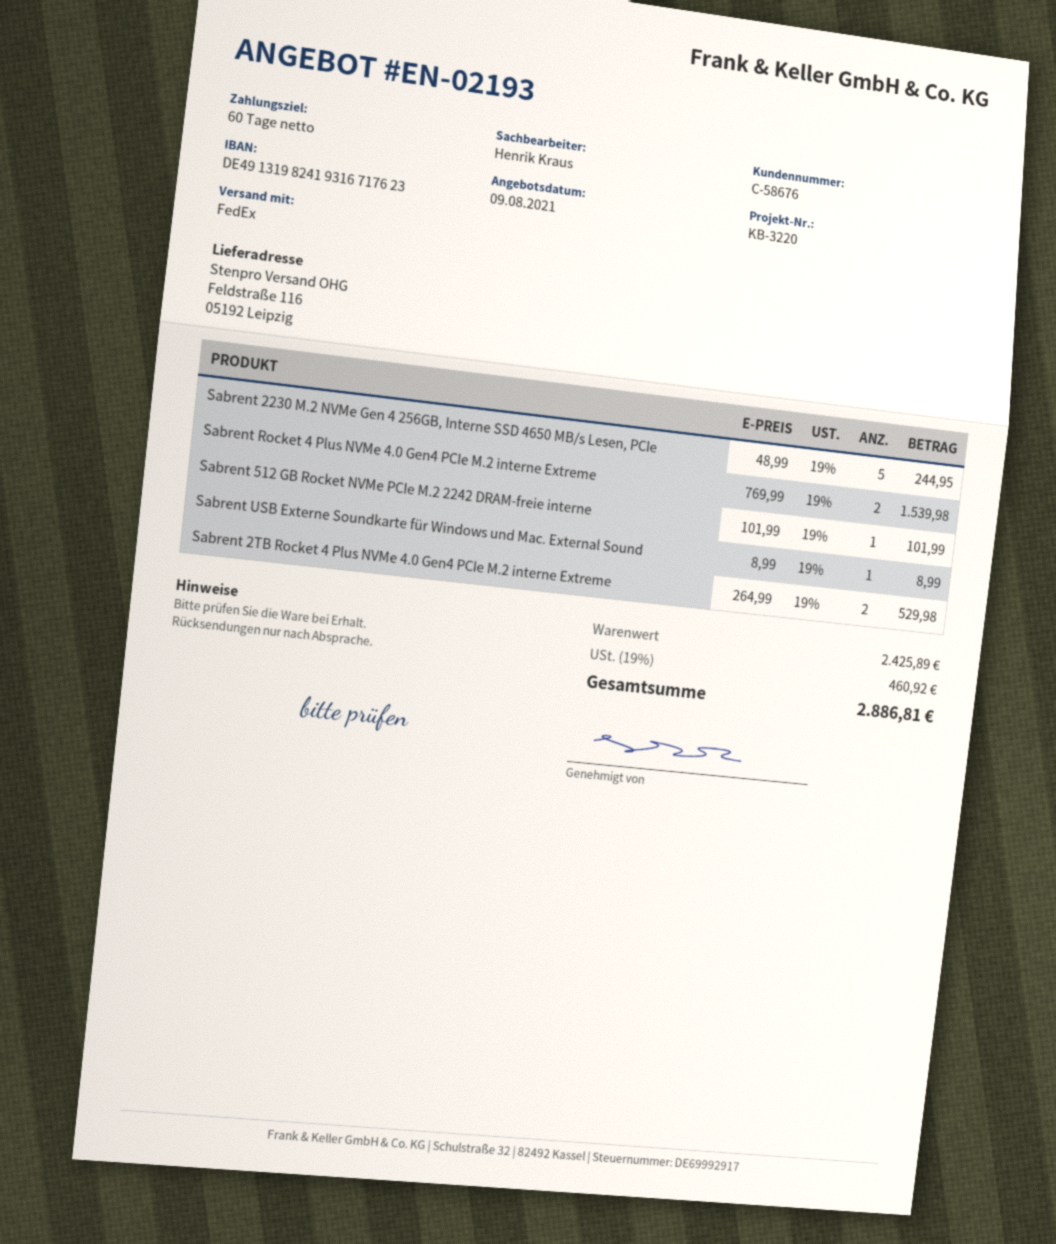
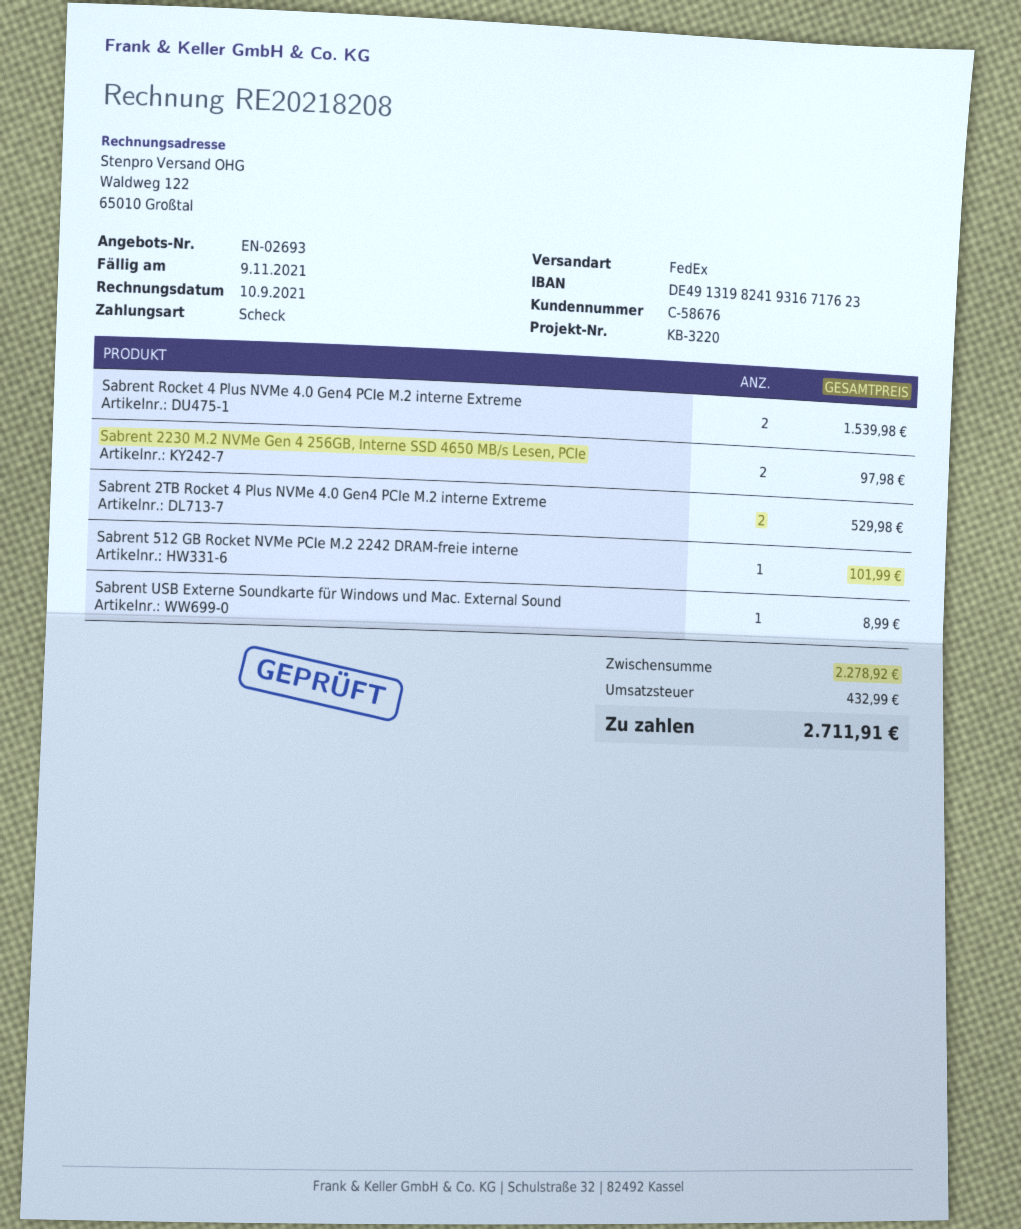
quote number: EN-02193 -> EN-02693
Sabrent 2230 M.2 NVMe Gen 4 256GB, Interne SSD 4650 MB/s Lesen, PCIe: 5 for 244.95 -> 2 for 97.98
subtotal: 2425.89 -> 2278.92
tax: 460.92 -> 432.99
total: 2886.81 -> 2711.91

